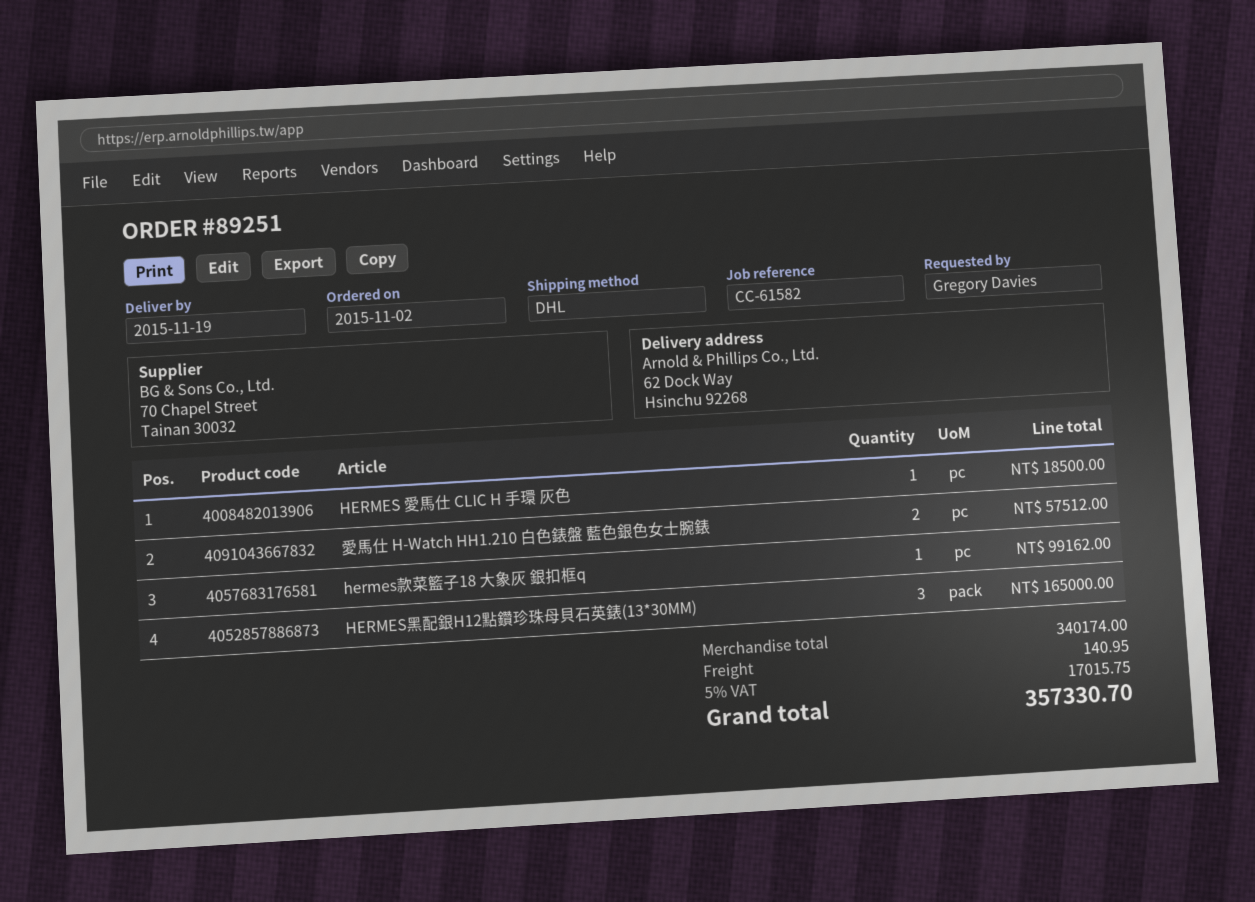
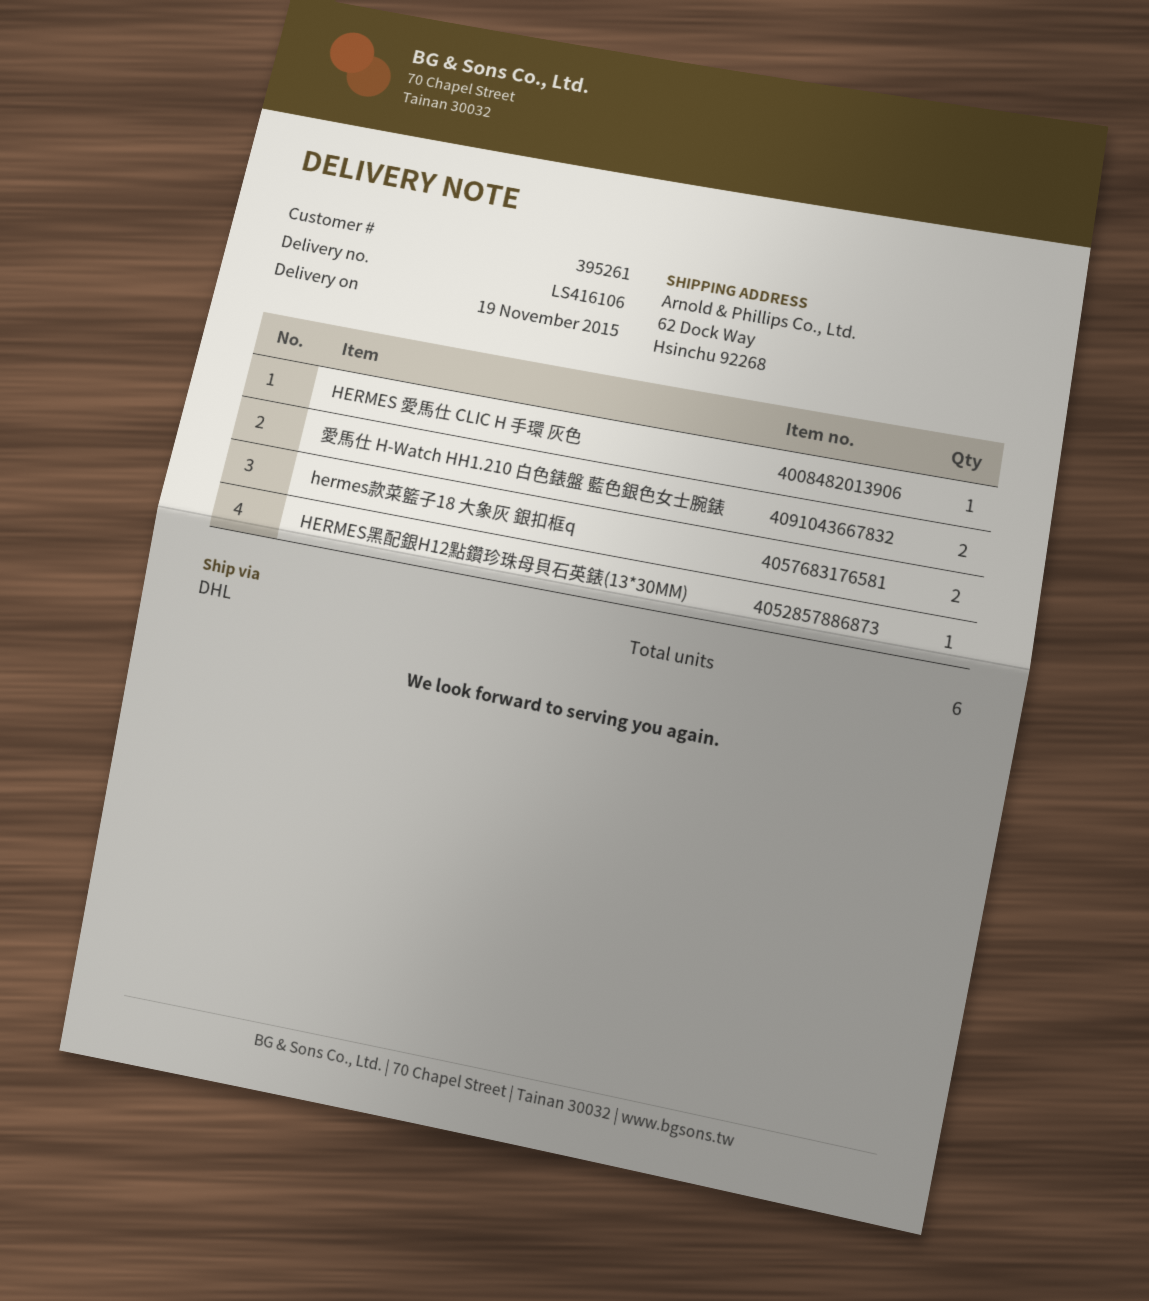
hermes款菜籃子18 大象灰 銀扣框q: 1 -> 2
HERMES黑配銀H12點鑽珍珠母貝石英錶(13*30MM): 3 -> 1

